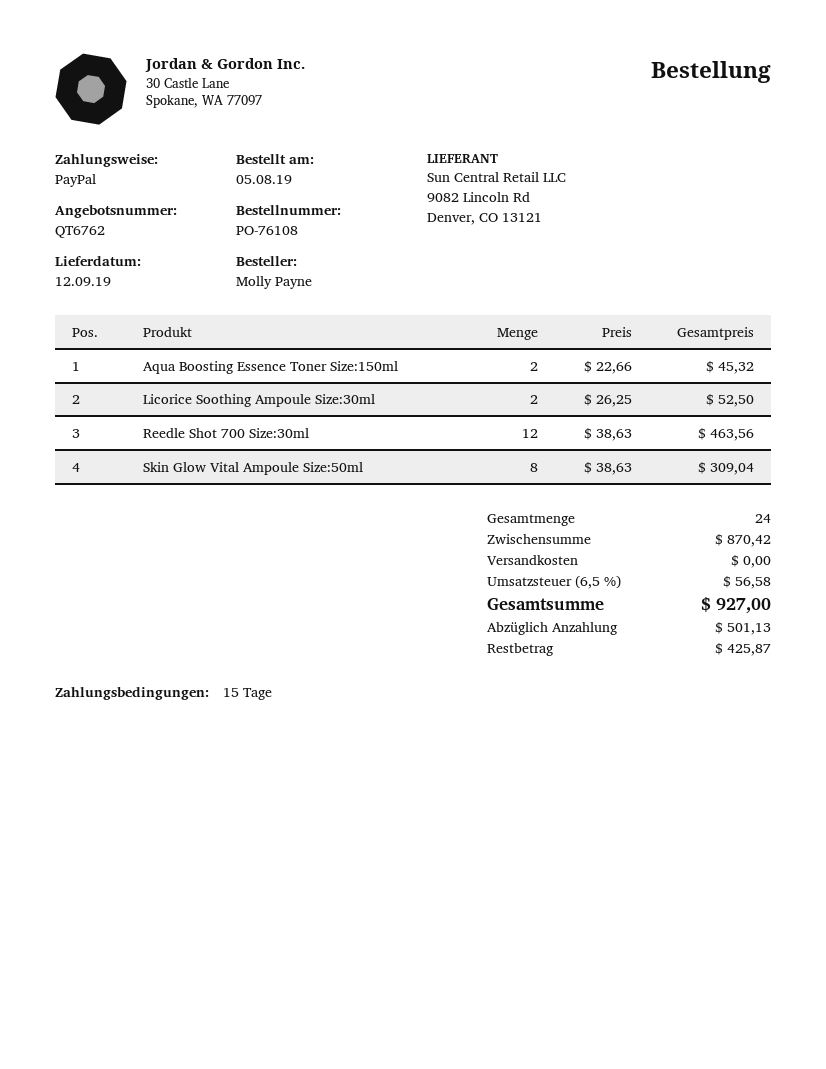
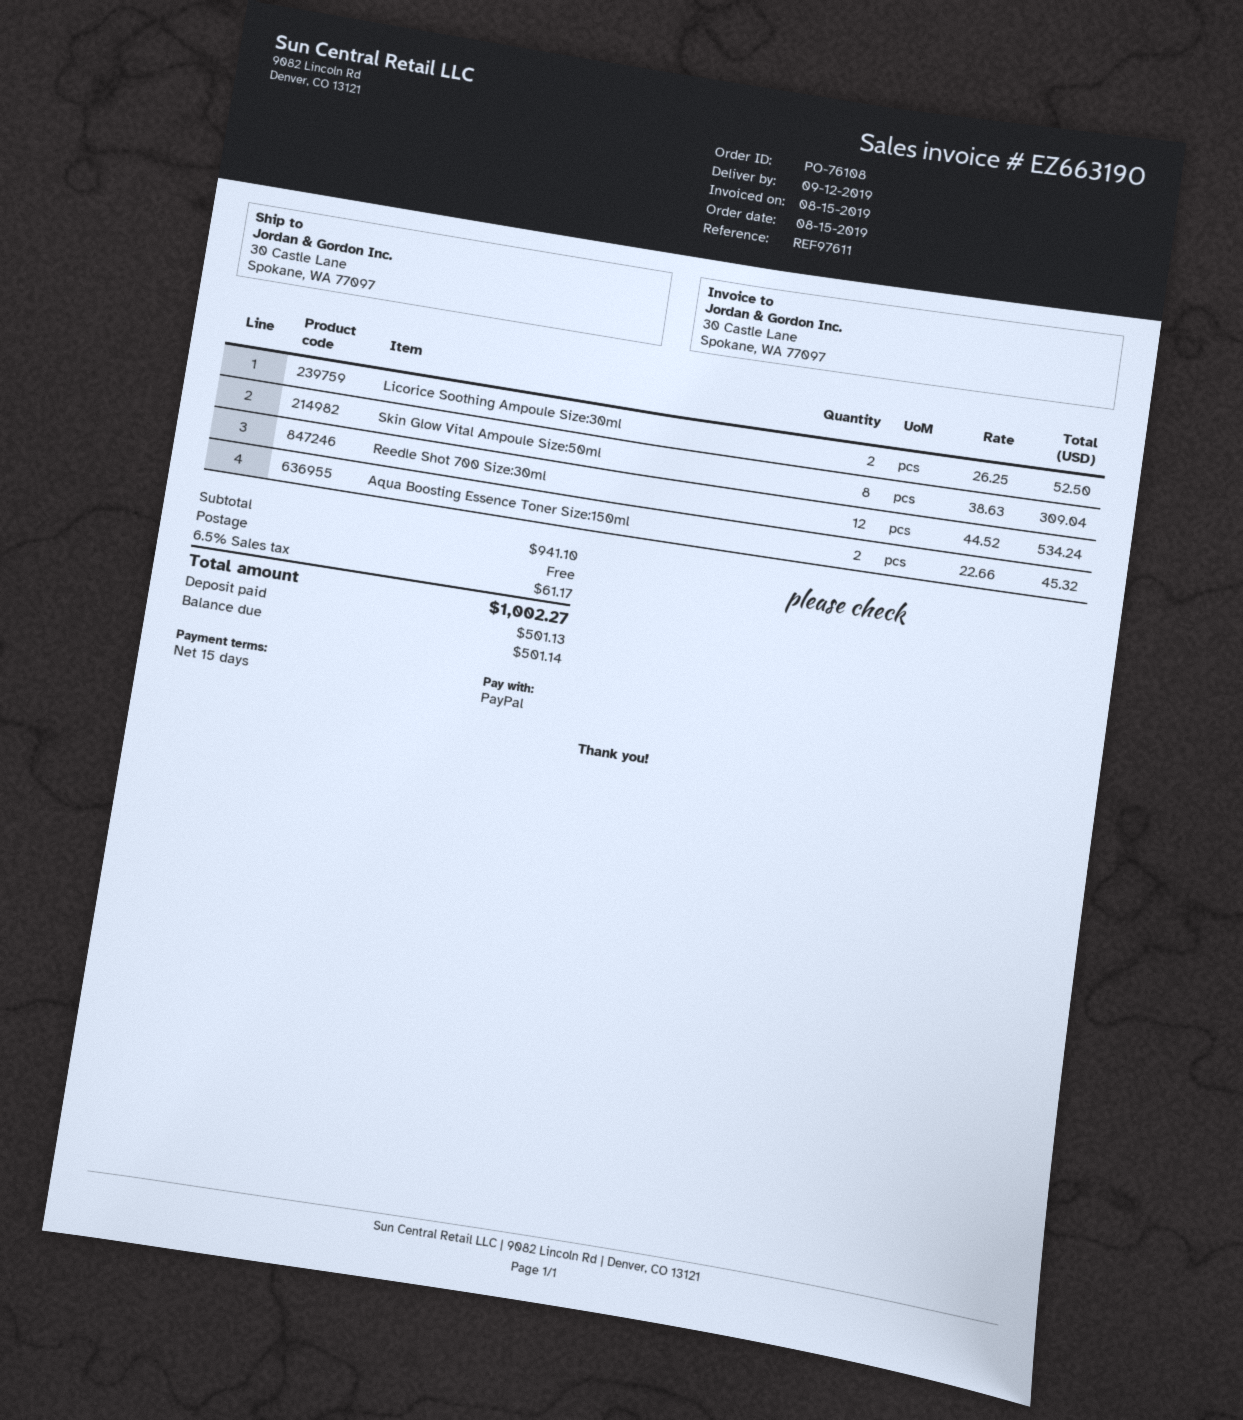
order date: 2019-08-05 -> 2019-08-15
Reedle Shot 700 Size:30ml: 12 x 38.63 = 463.56 -> 12 x 44.52 = 534.24
subtotal: 870.42 -> 941.10
tax: 6.5% = 56.58 -> 6.5% = 61.17
total: 927.00 -> 1002.27
balance: 425.87 -> 501.14

